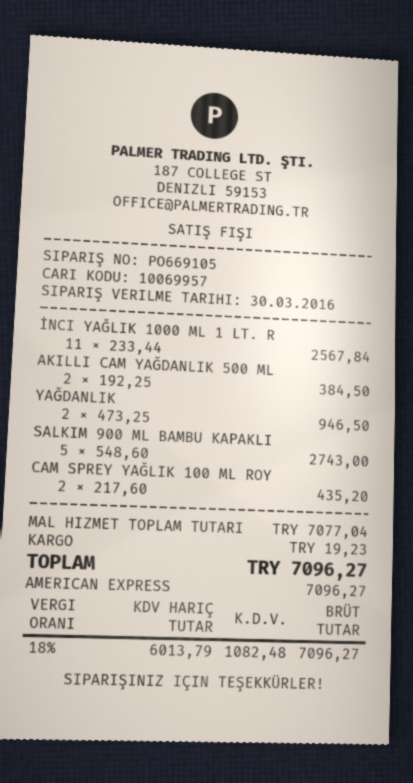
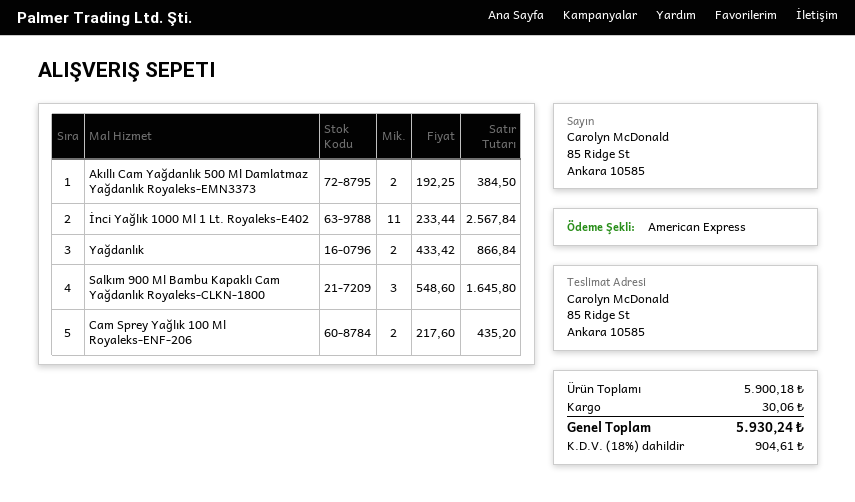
YAĞDANLIK: 2 x 473.25 = 946.50 -> 2 x 433.42 = 866.84
SALKIM 900 ML BAMBU KAPAKLI: 5 x 548.60 = 2743.00 -> 3 x 548.60 = 1645.80
subtotal: 7077.04 -> 5900.18
shipping: 19.23 -> 30.06
tax: 18% = 1082.48 -> 18% = 904.61
total: 7096.27 -> 5930.24

